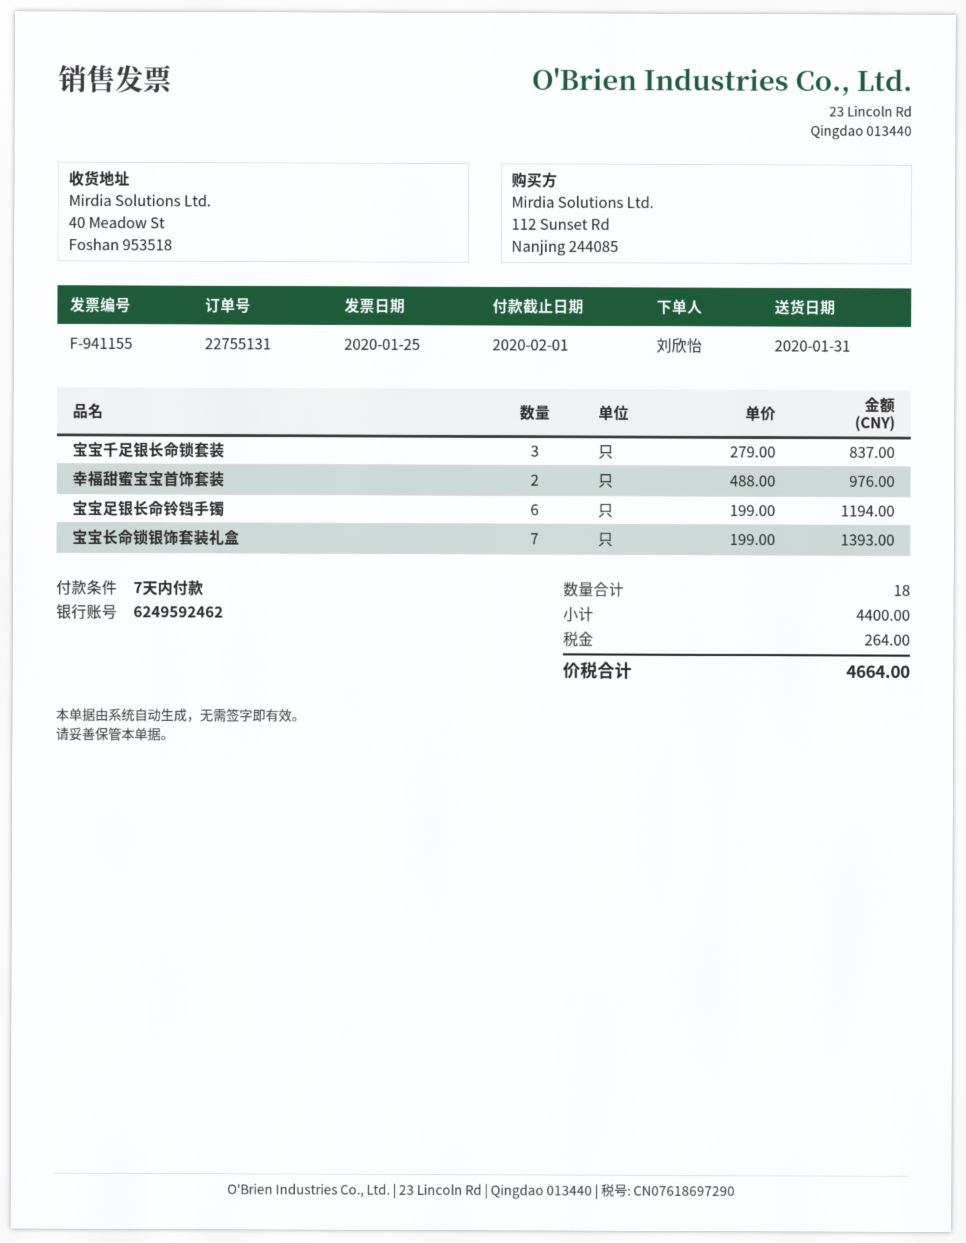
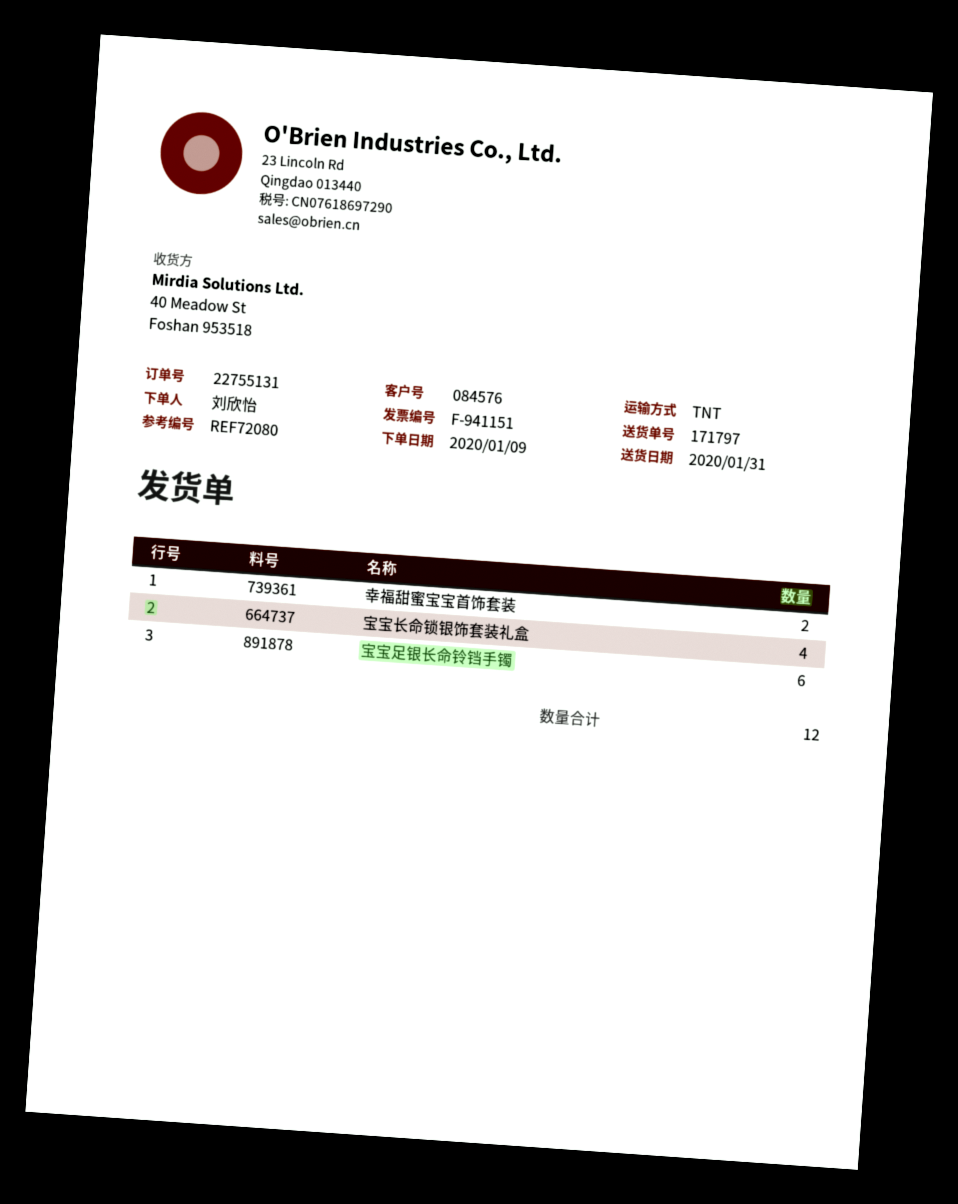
invoice number: F-941155 -> F-941151
宝宝千足银长命锁套装: 3 -> none
宝宝长命锁银饰套装礼盒: 7 -> 4
total quantity: 18 -> 12

